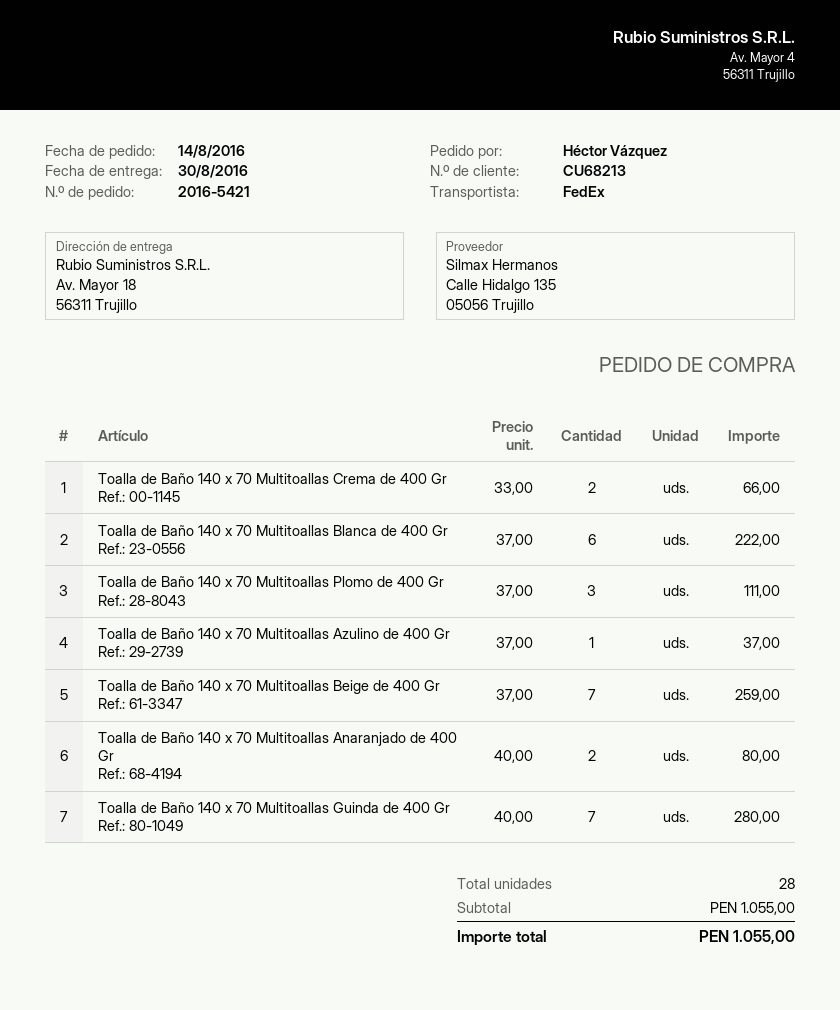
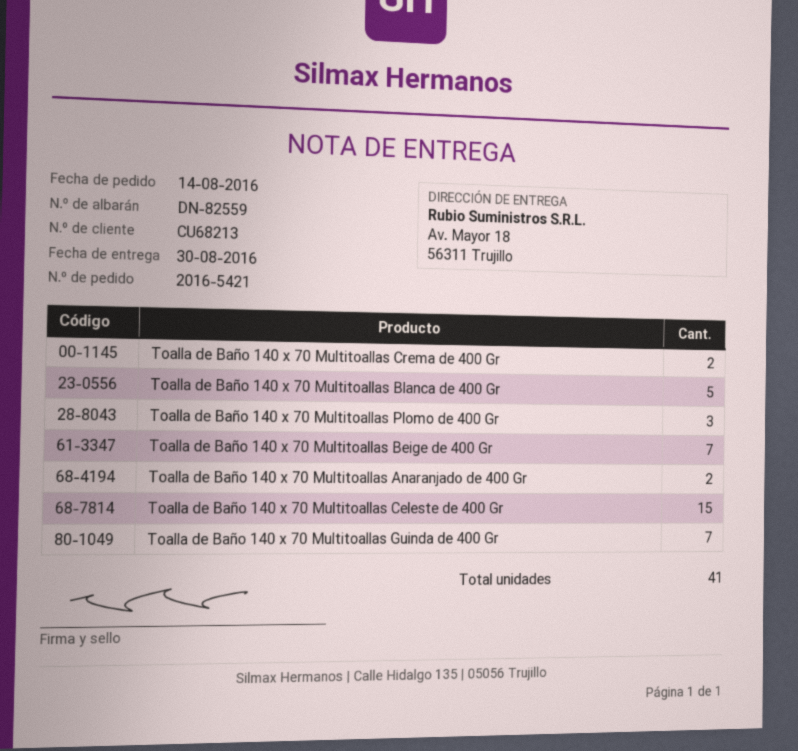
Toalla de Baño 140 x 70 Multitoallas Blanca de 400 Gr: 6 -> 5
Toalla de Baño 140 x 70 Multitoallas Azulino de 400 Gr: 1 -> none
Toalla de Baño 140 x 70 Multitoallas Celeste de 400 Gr: none -> 15
total quantity: 28 -> 41

